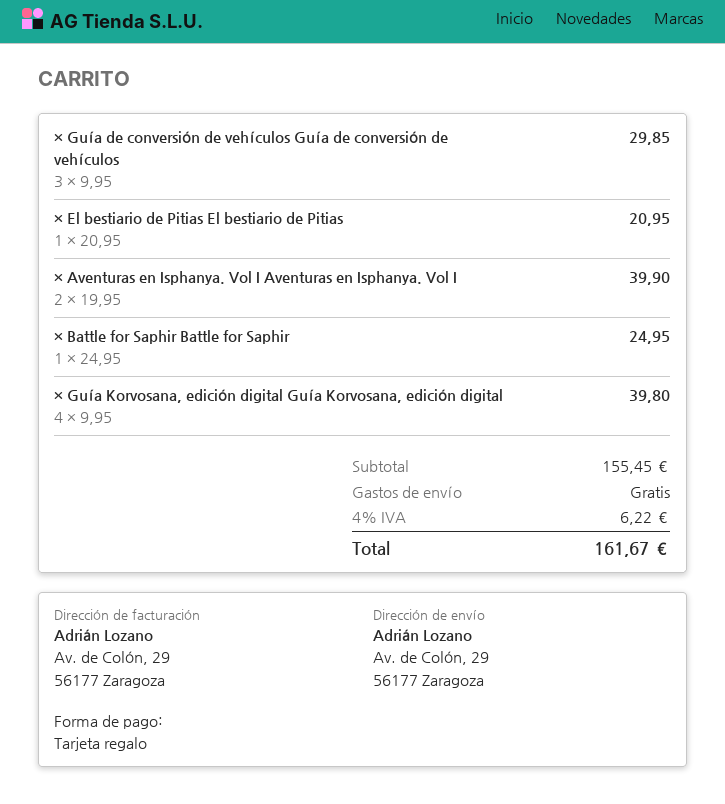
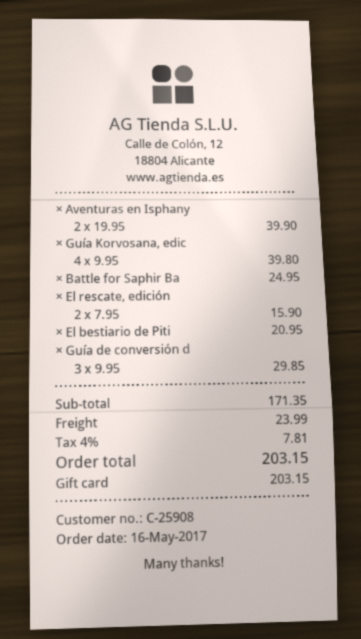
× El rescate, edición: none -> 2 x 7.95 = 15.90
subtotal: 155.45 -> 171.35
shipping: 0.00 -> 23.99
tax: 4% = 6.22 -> 4% = 7.81
total: 161.67 -> 203.15

